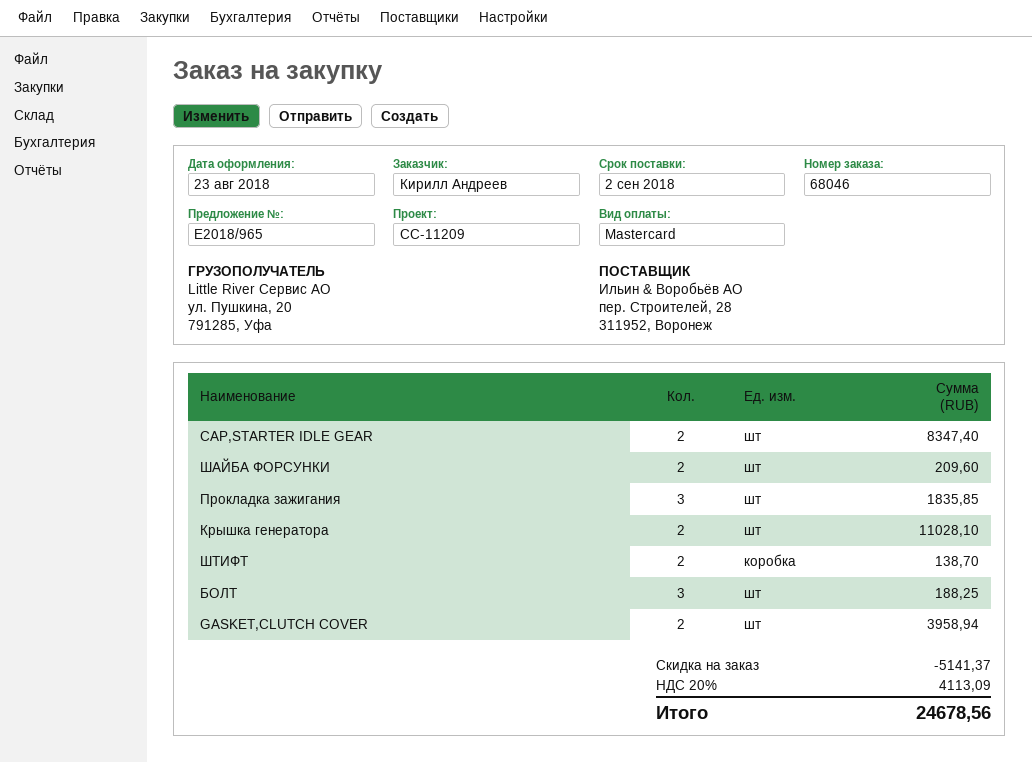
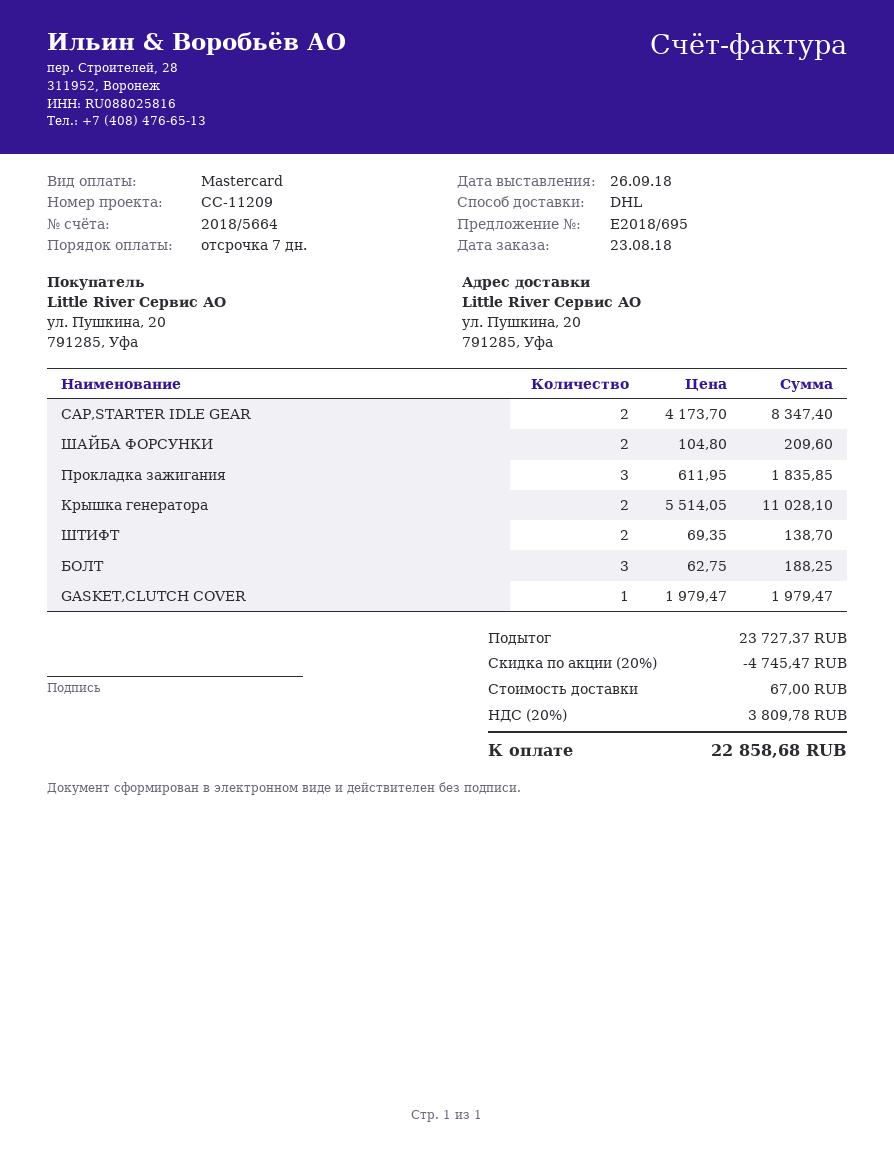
quote number: E2018/965 -> E2018/695
GASKET,CLUTCH COVER: 2 for 3958.94 -> 1 for 1979.47
discount: 5141.37 -> 4745.47
shipping: none -> 67.00
tax: 20% = 4113.09 -> 20% = 3809.78
total: 24678.56 -> 22858.68

